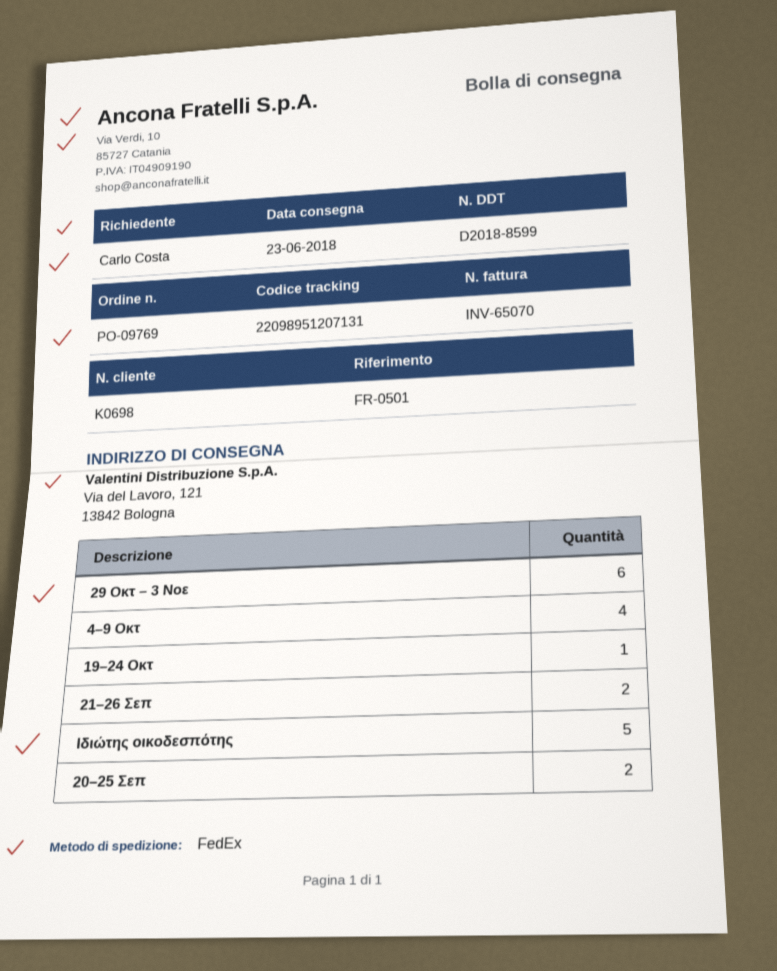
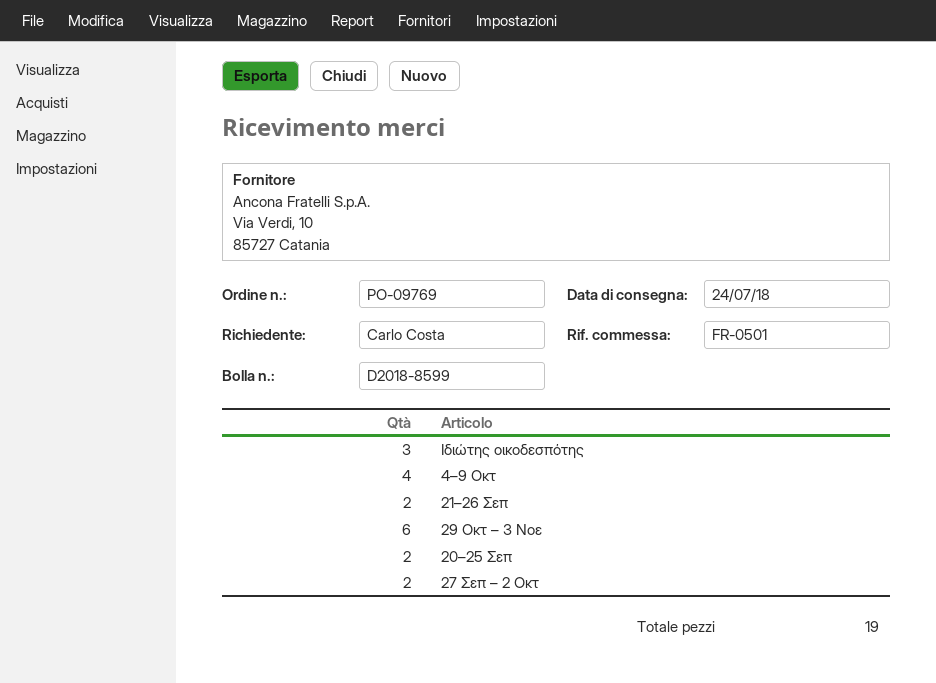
delivery date: 2018-06-23 -> 2018-07-24
19–24 Οκτ: 1 -> none
Ιδιώτης οικοδεσπότης: 5 -> 3
27 Σεπ – 2 Οκτ: none -> 2

